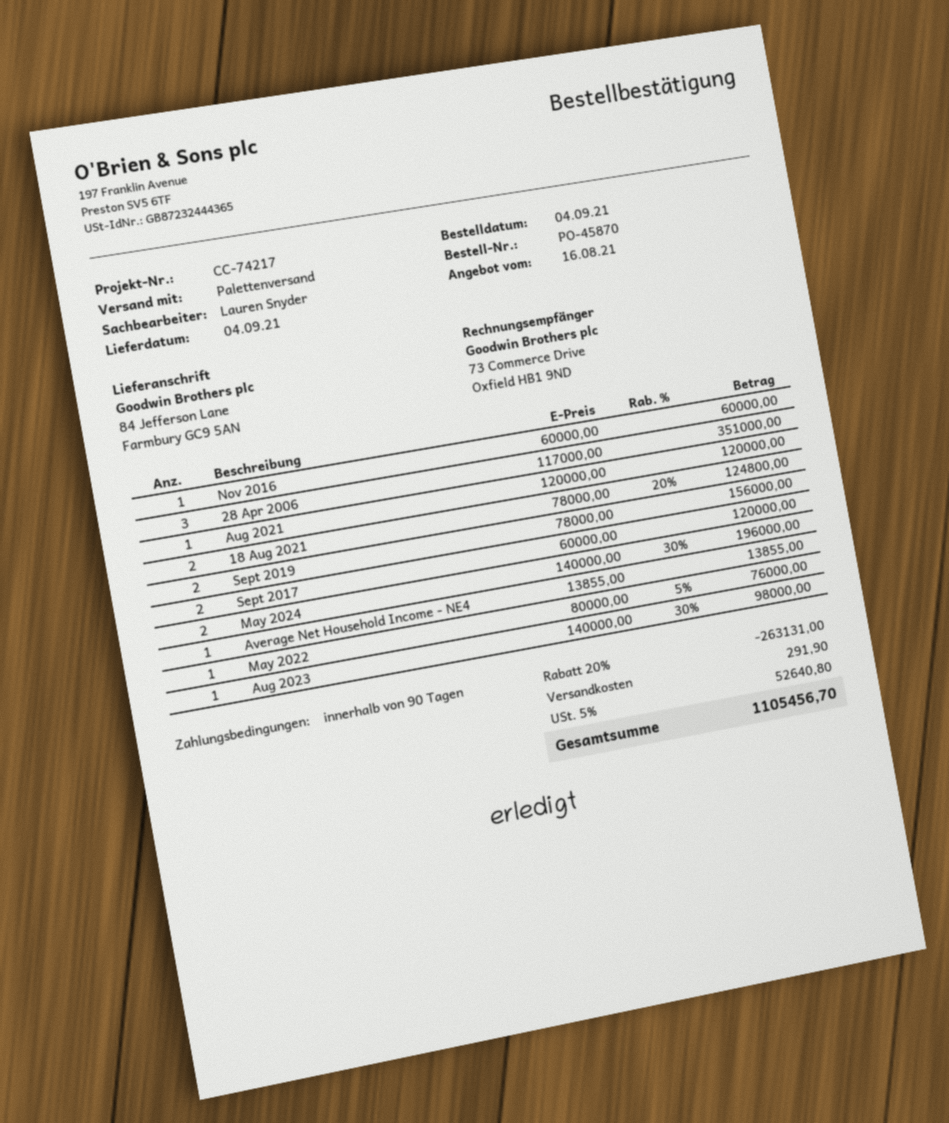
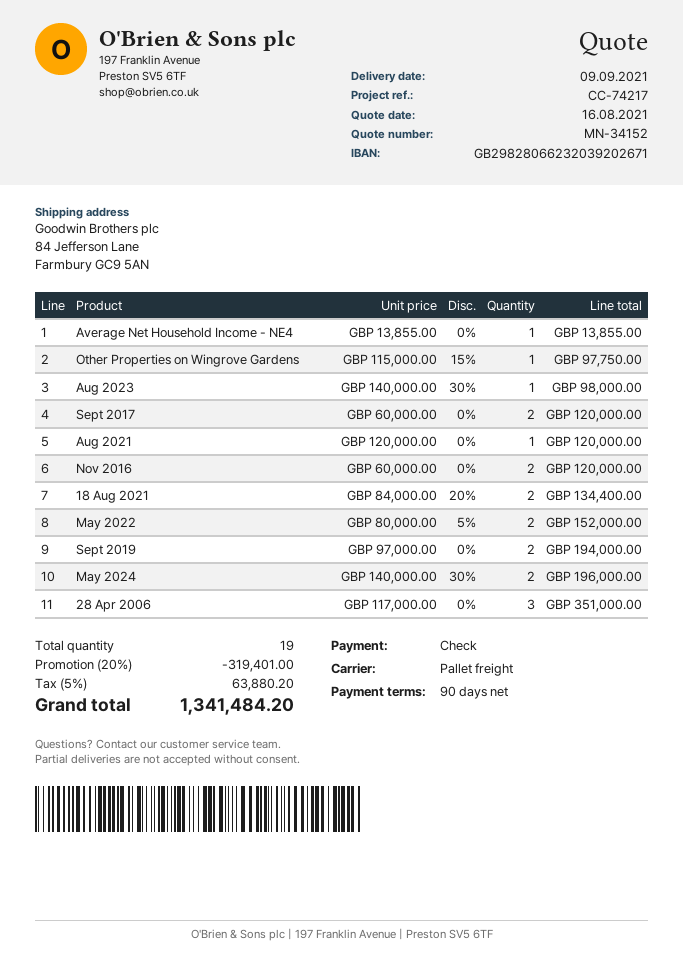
delivery date: 2021-09-04 -> 2021-09-09
Nov 2016: 1 x 60000.00 = 60000.00 -> 2 x 60000.00 = 120000.00
18 Aug 2021: 2 x 78000.00 - 20% = 124800.00 -> 2 x 84000.00 - 20% = 134400.00
Sept 2019: 2 x 78000.00 = 156000.00 -> 2 x 97000.00 = 194000.00
May 2022: 1 x 80000.00 - 5% = 76000.00 -> 2 x 80000.00 - 5% = 152000.00
Other Properties on Wingrove Gardens: none -> 1 x 115000.00 - 15% = 97750.00
discount: 20% = 263131.00 -> 20% = 319401.00
shipping: 291.90 -> none
tax: 5% = 52640.80 -> 5% = 63880.20
total: 1105456.70 -> 1341484.20

